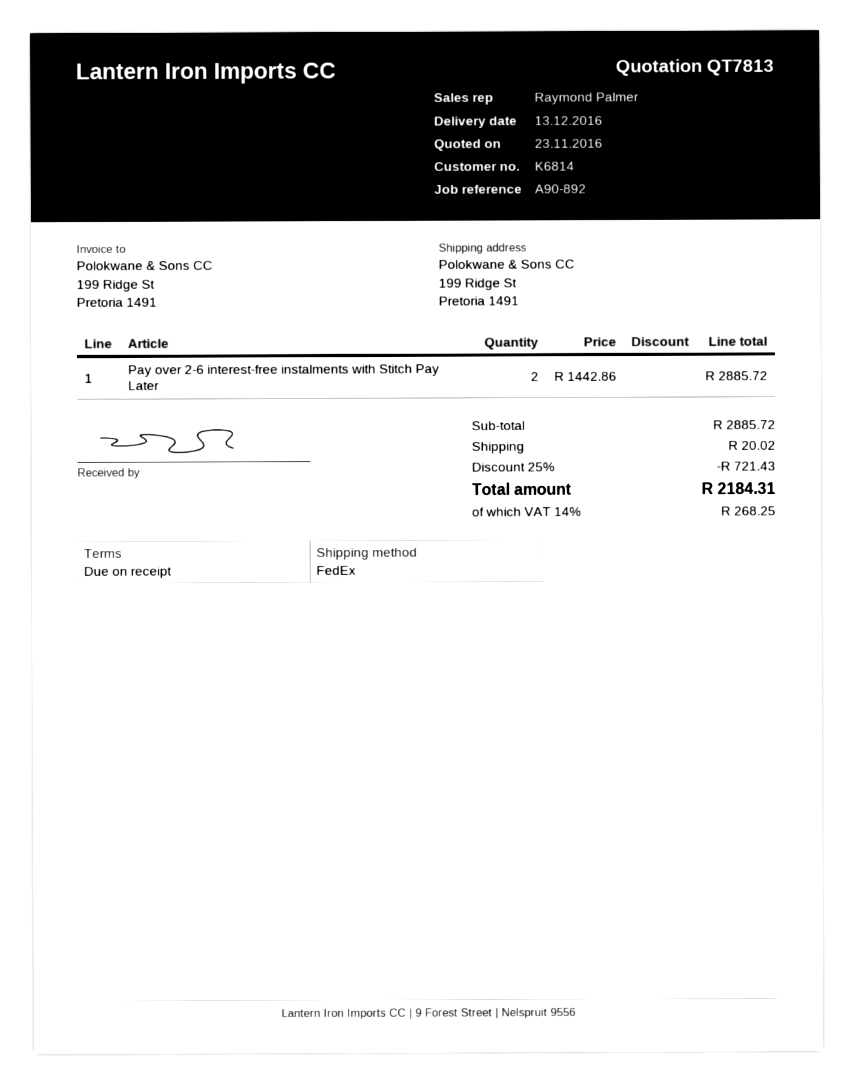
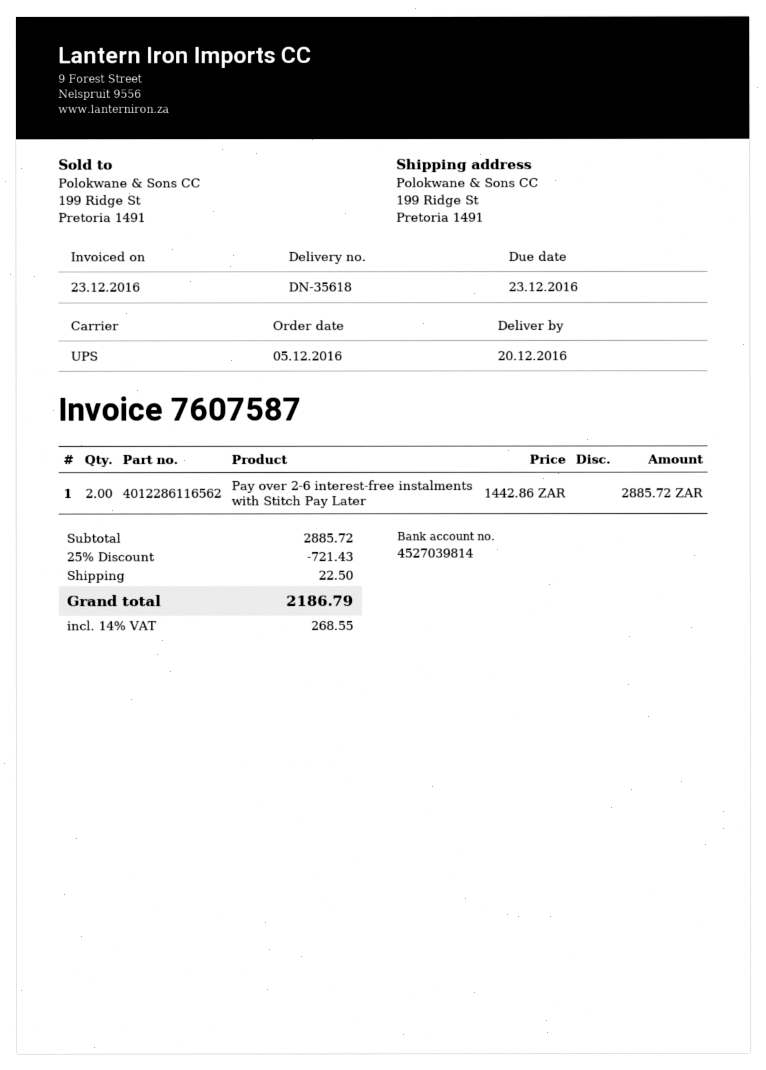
delivery date: 2016-12-13 -> 2016-12-20
shipping method: FedEx -> UPS
shipping: 20.02 -> 22.50
tax: 14% = 268.25 -> 14% = 268.55
total: 2184.31 -> 2186.79

